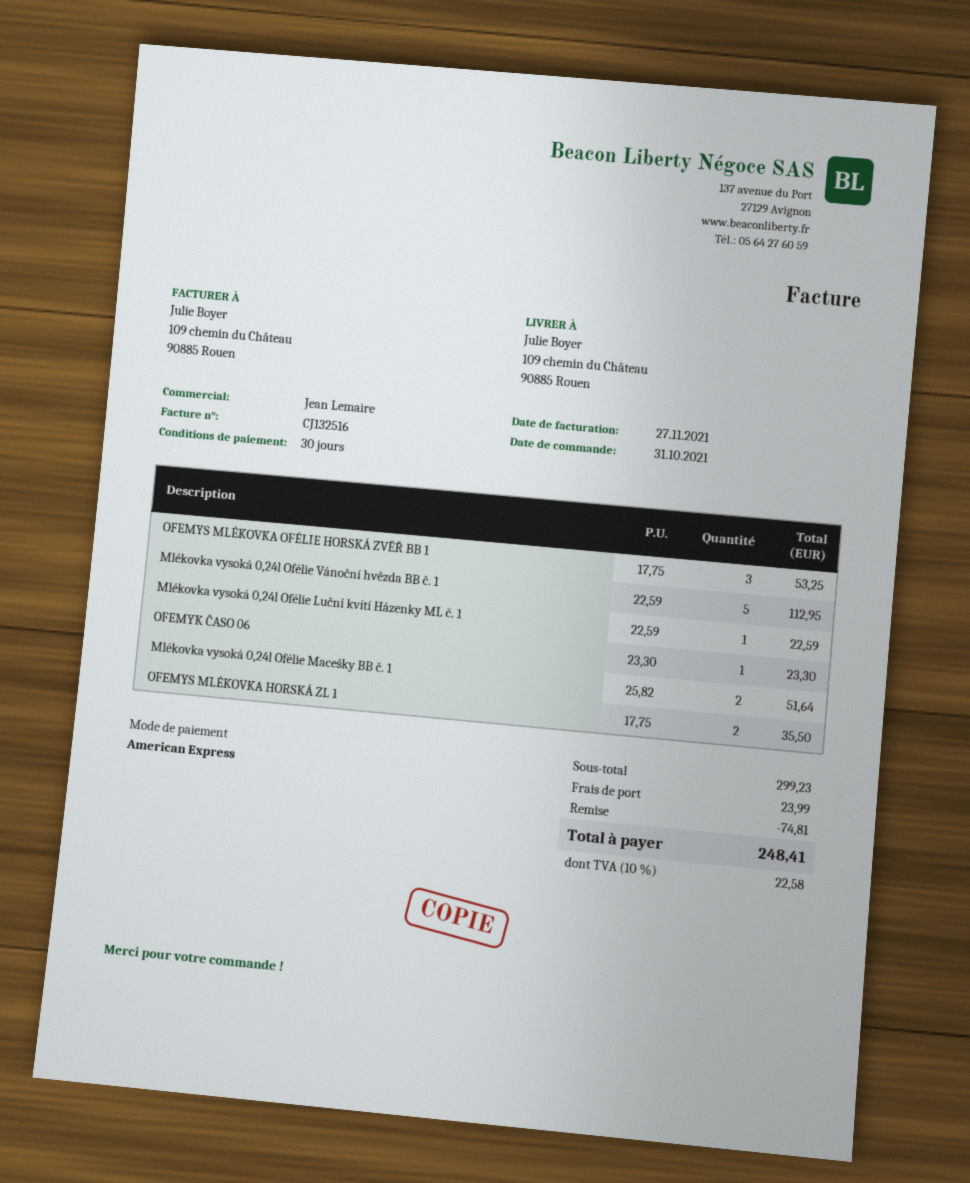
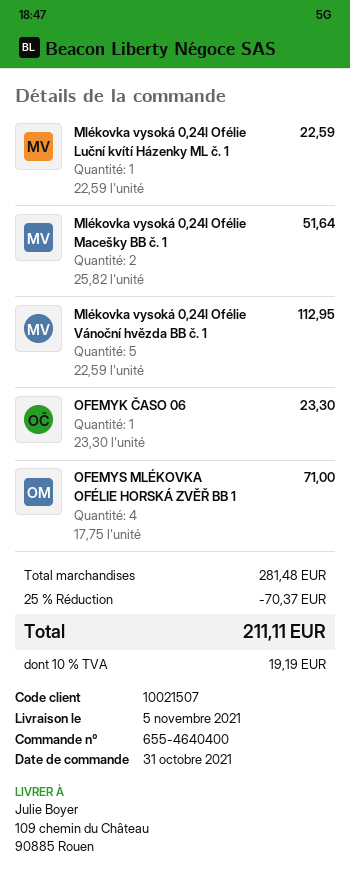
OFEMYS MLÉKOVKA OFÉLIE HORSKÁ ZVĚŘ BB 1: 3 x 17.75 = 53.25 -> 4 x 17.75 = 71.00
OFEMYS MLÉKOVKA HORSKÁ ZL 1: 2 x 17.75 = 35.50 -> none
subtotal: 299.23 -> 281.48
discount: 74.81 -> 70.37
shipping: 23.99 -> none
tax: 10% = 22.58 -> 10% = 19.19
total: 248.41 -> 211.11

